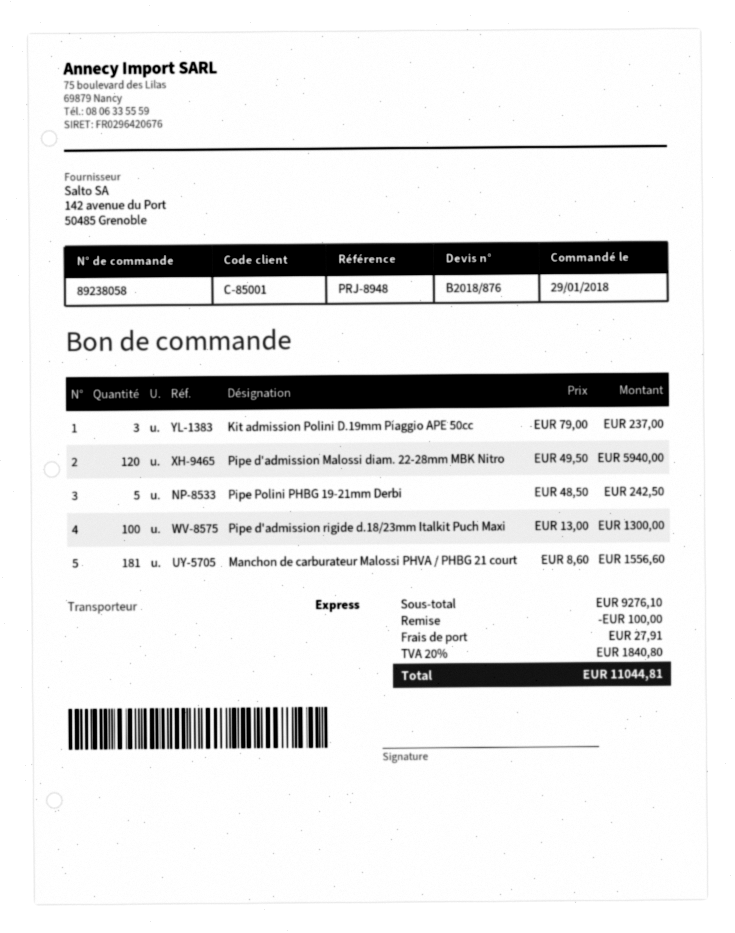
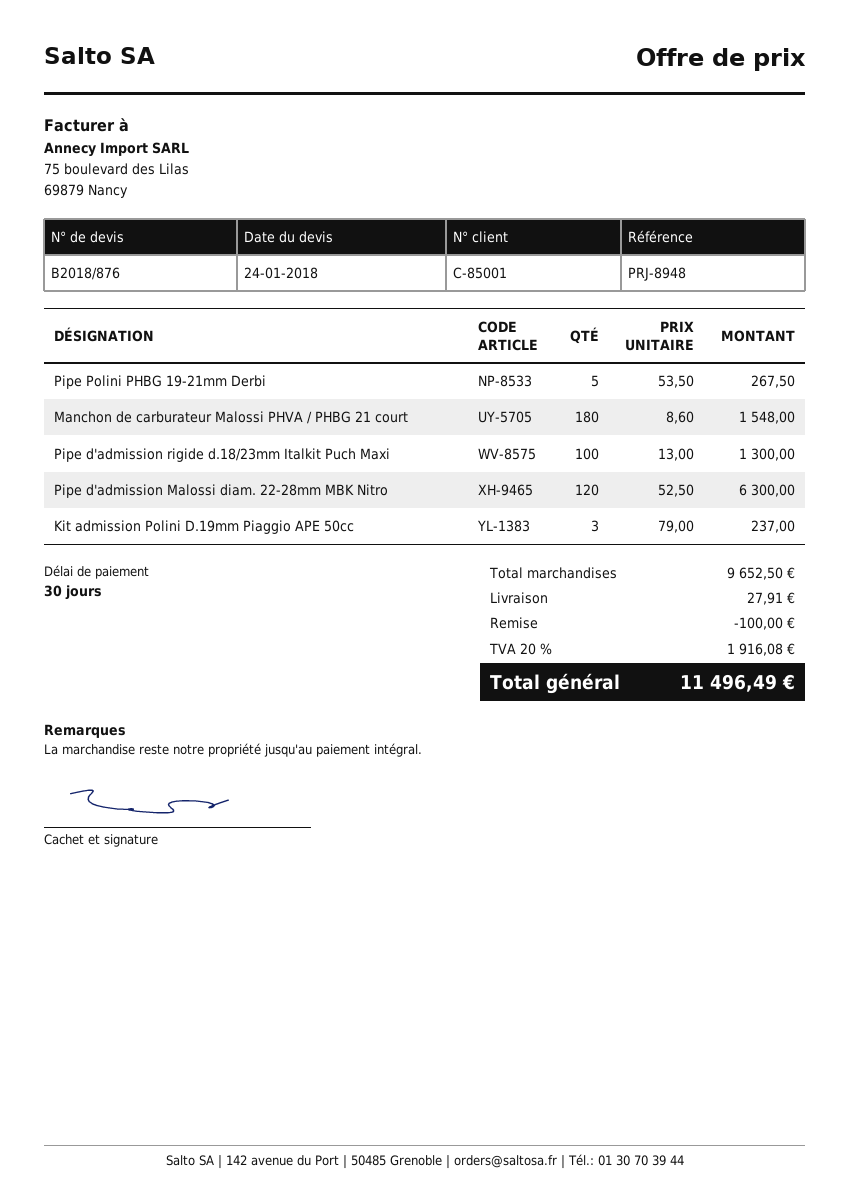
Pipe d'admission Malossi diam. 22-28mm MBK Nitro: 120 x 49.50 = 5940.00 -> 120 x 52.50 = 6300.00
Pipe Polini PHBG 19-21mm Derbi: 5 x 48.50 = 242.50 -> 5 x 53.50 = 267.50
Manchon de carburateur Malossi PHVA / PHBG 21 court: 181 x 8.60 = 1556.60 -> 180 x 8.60 = 1548.00
subtotal: 9276.10 -> 9652.50
tax: 20% = 1840.80 -> 20% = 1916.08
total: 11044.81 -> 11496.49

